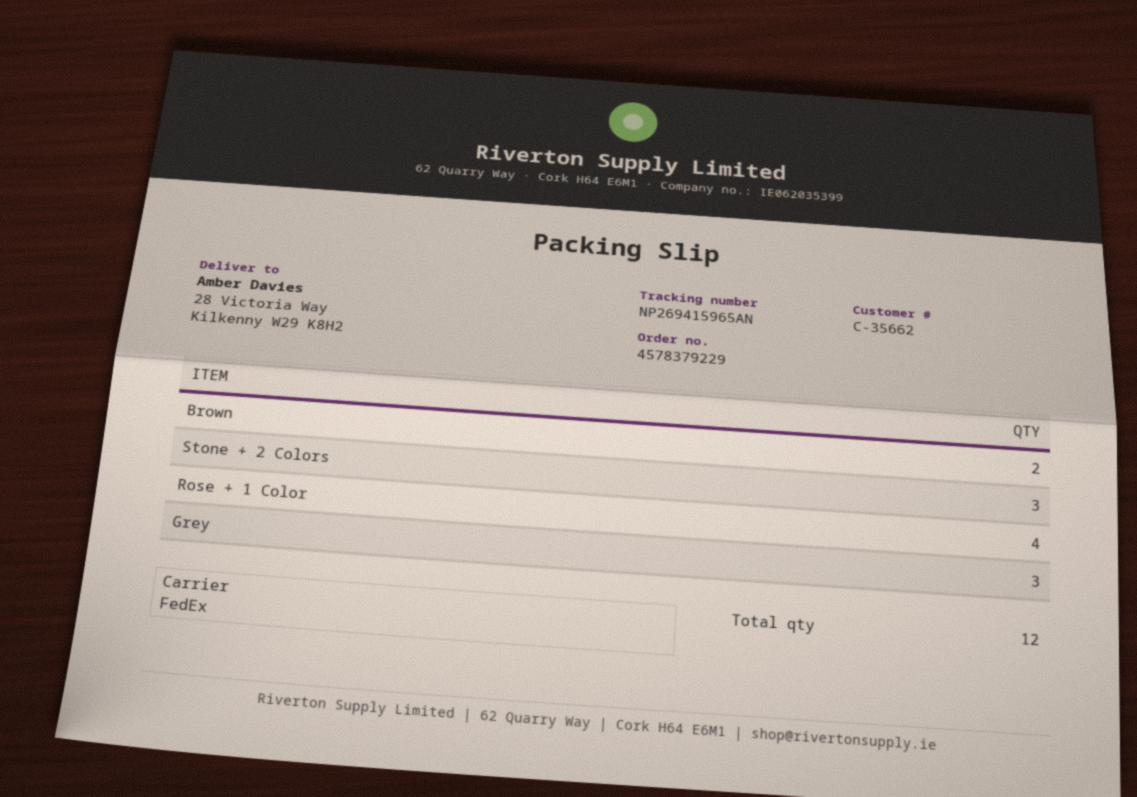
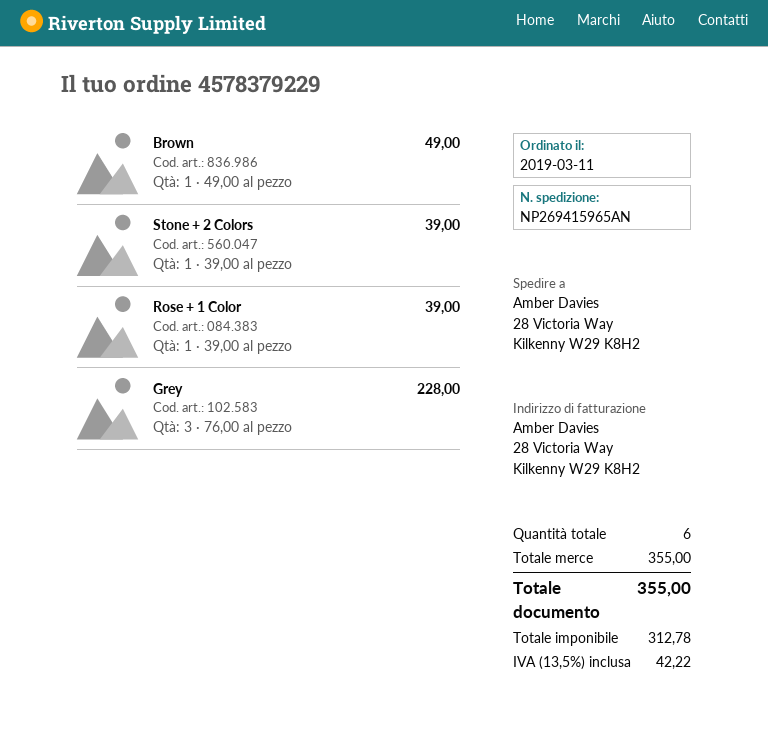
Brown: 2 -> 1
Stone + 2 Colors: 3 -> 1
Rose + 1 Color: 4 -> 1
total quantity: 12 -> 6

